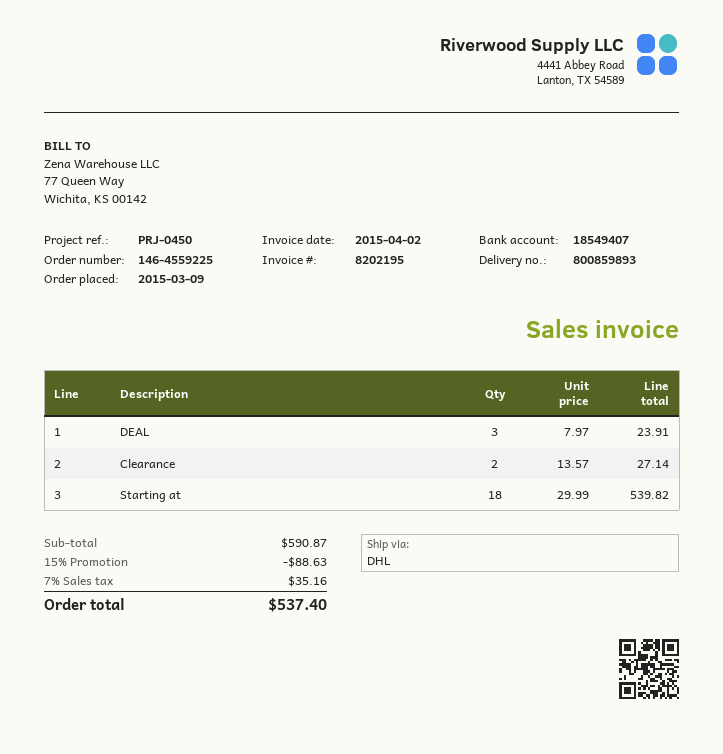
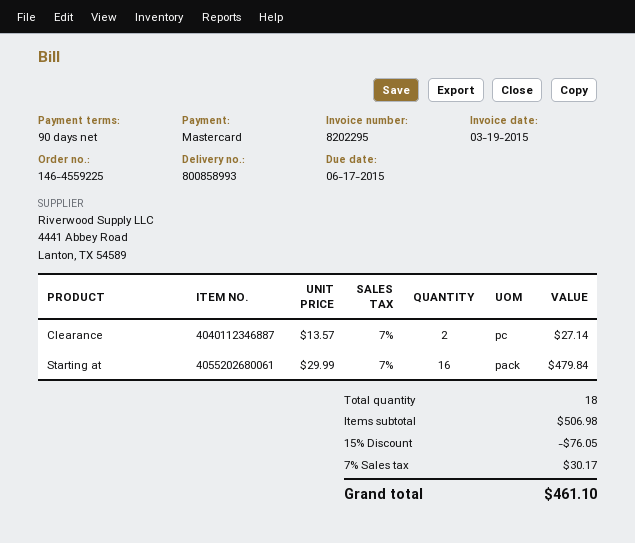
delivery note number: 800859893 -> 800858993
invoice number: 8202195 -> 8202295
invoice date: 2015-04-02 -> 2015-03-19
DEAL: 3 x 7.97 = 23.91 -> none
Starting at: 18 x 29.99 = 539.82 -> 16 x 29.99 = 479.84
subtotal: 590.87 -> 506.98
discount: 15% = 88.63 -> 15% = 76.05
tax: 7% = 35.16 -> 7% = 30.17
total: 537.40 -> 461.10

